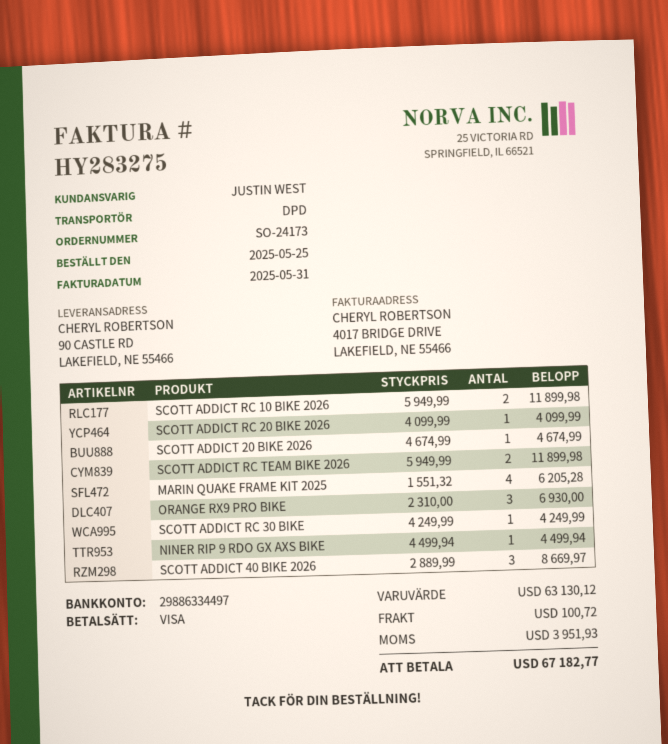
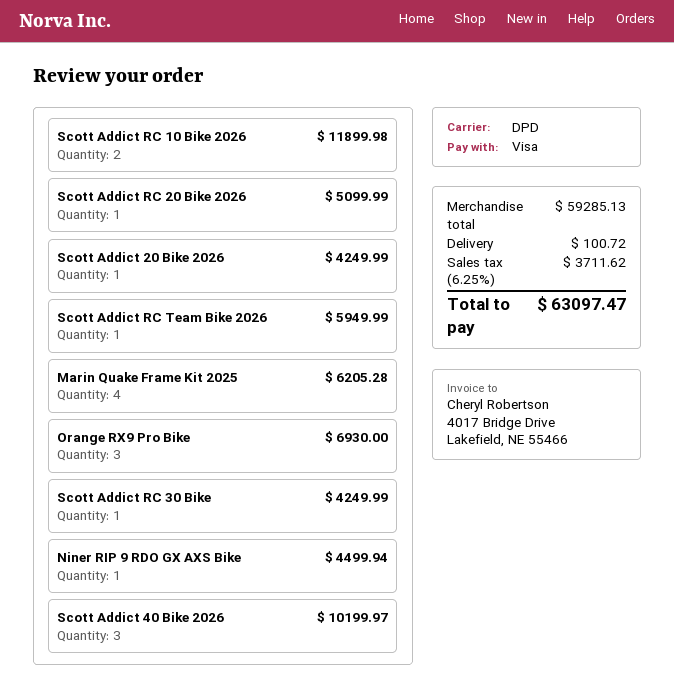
SCOTT ADDICT RC 20 BIKE 2026: 1 for 4099.99 -> 1 for 5099.99
SCOTT ADDICT 20 BIKE 2026: 1 for 4674.99 -> 1 for 4249.99
SCOTT ADDICT RC TEAM BIKE 2026: 2 for 11899.98 -> 1 for 5949.99
SCOTT ADDICT 40 BIKE 2026: 3 for 8669.97 -> 3 for 10199.97
subtotal: 63130.12 -> 59285.13
tax: 3951.93 -> 3711.62
total: 67182.77 -> 63097.47

